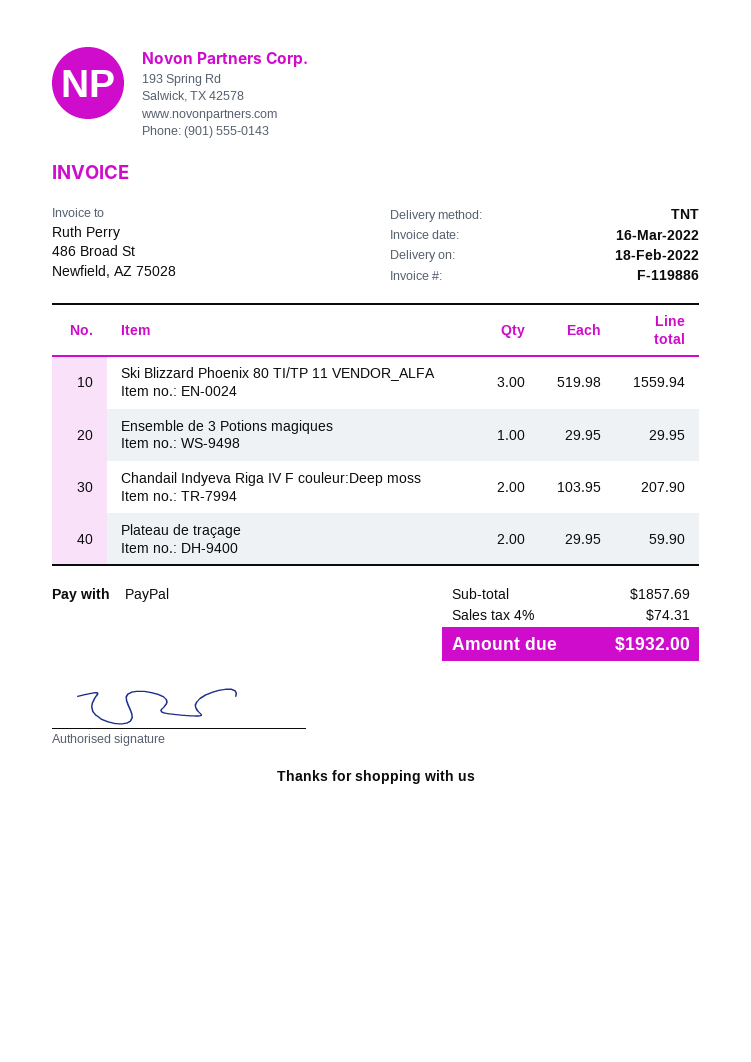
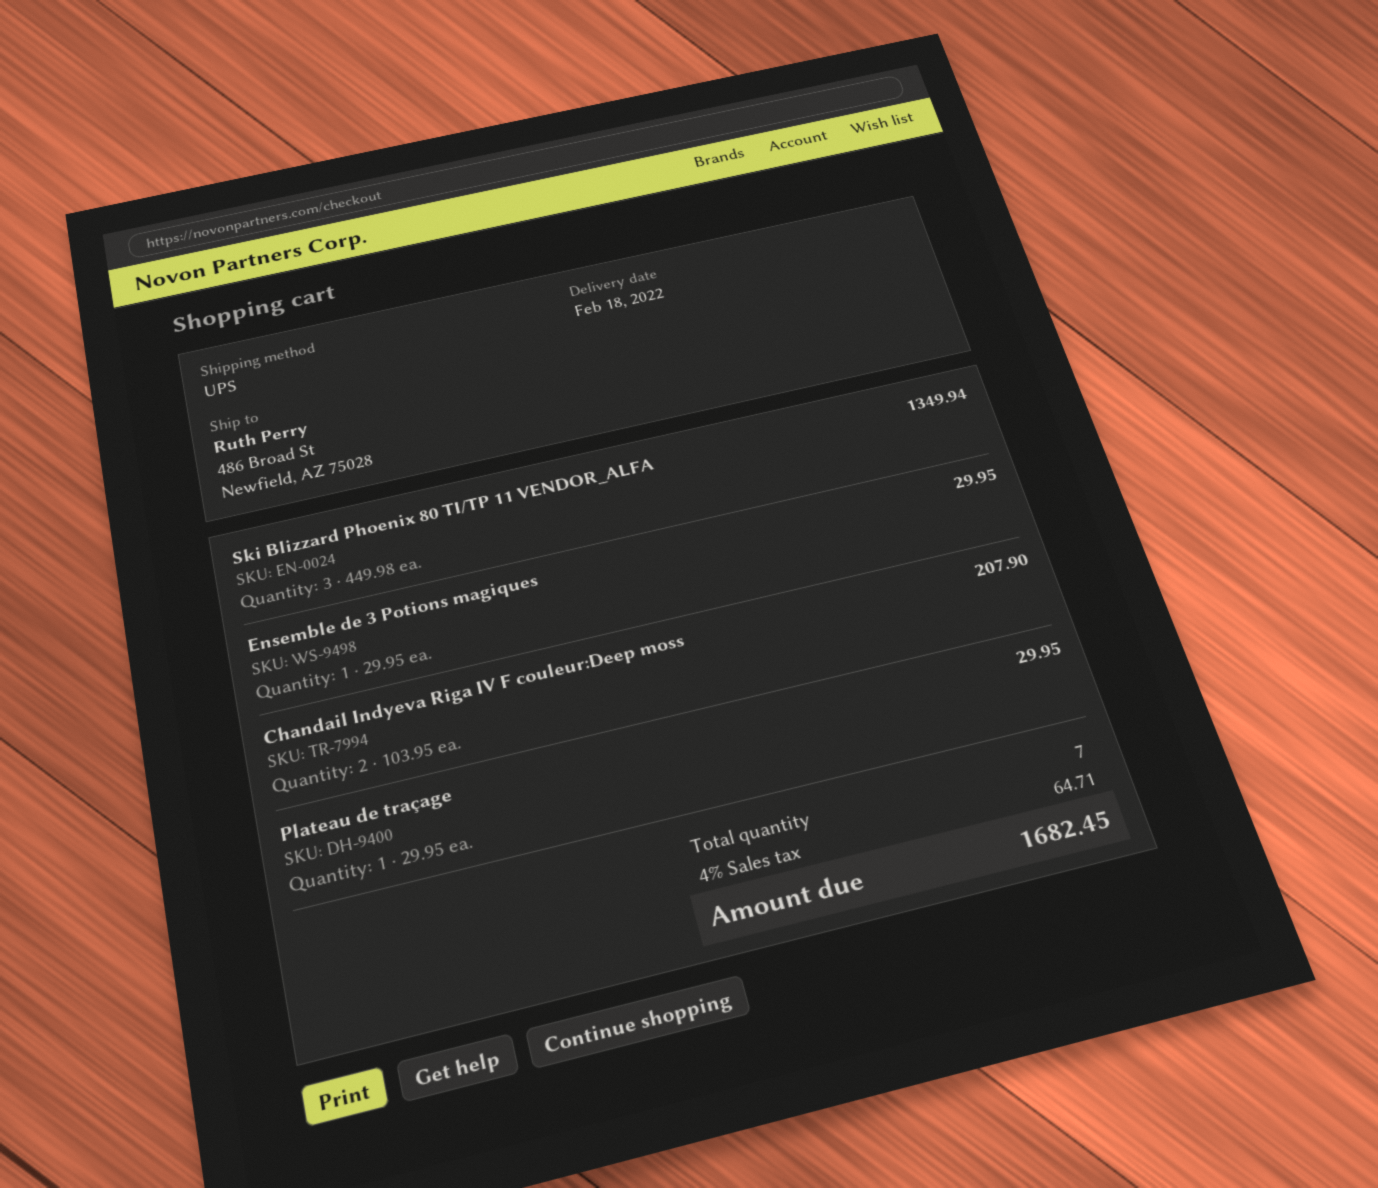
shipping method: TNT -> UPS
Ski Blizzard Phoenix 80 TI/TP 11 VENDOR_ALFA: 3 x 519.98 = 1559.94 -> 3 x 449.98 = 1349.94
Plateau de traçage: 2 x 29.95 = 59.90 -> 1 x 29.95 = 29.95
tax: 4% = 74.31 -> 4% = 64.71
total: 1932.00 -> 1682.45

